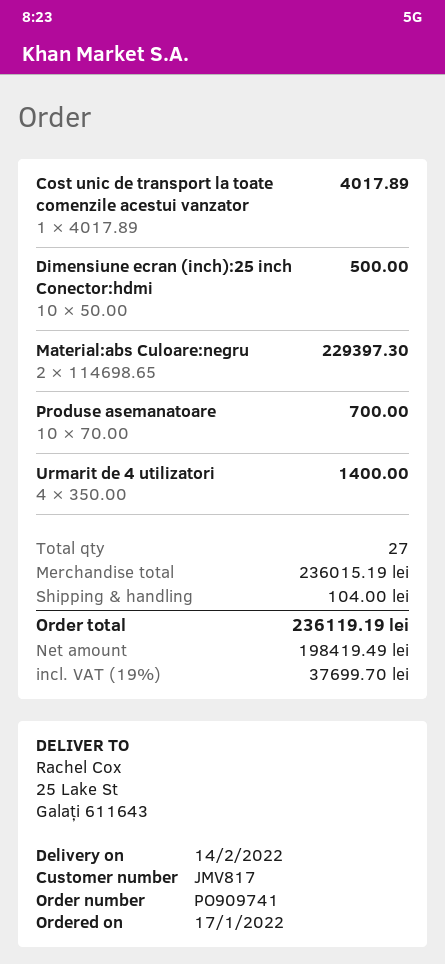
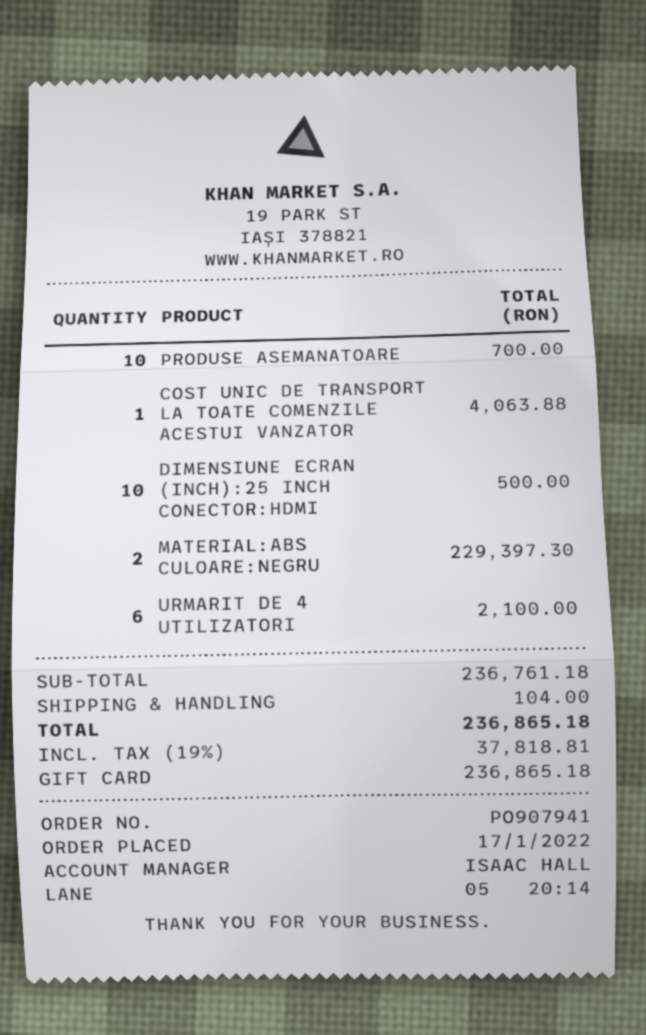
order number: PO909741 -> PO907941
Cost unic de transport la toate comenzile acestui vanzator: 1 for 4017.89 -> 1 for 4063.88
Urmarit de 4 utilizatori: 4 for 1400.00 -> 6 for 2100.00
subtotal: 236015.19 -> 236761.18
tax: 19% = 37699.70 -> 19% = 37818.81
total: 236119.19 -> 236865.18

